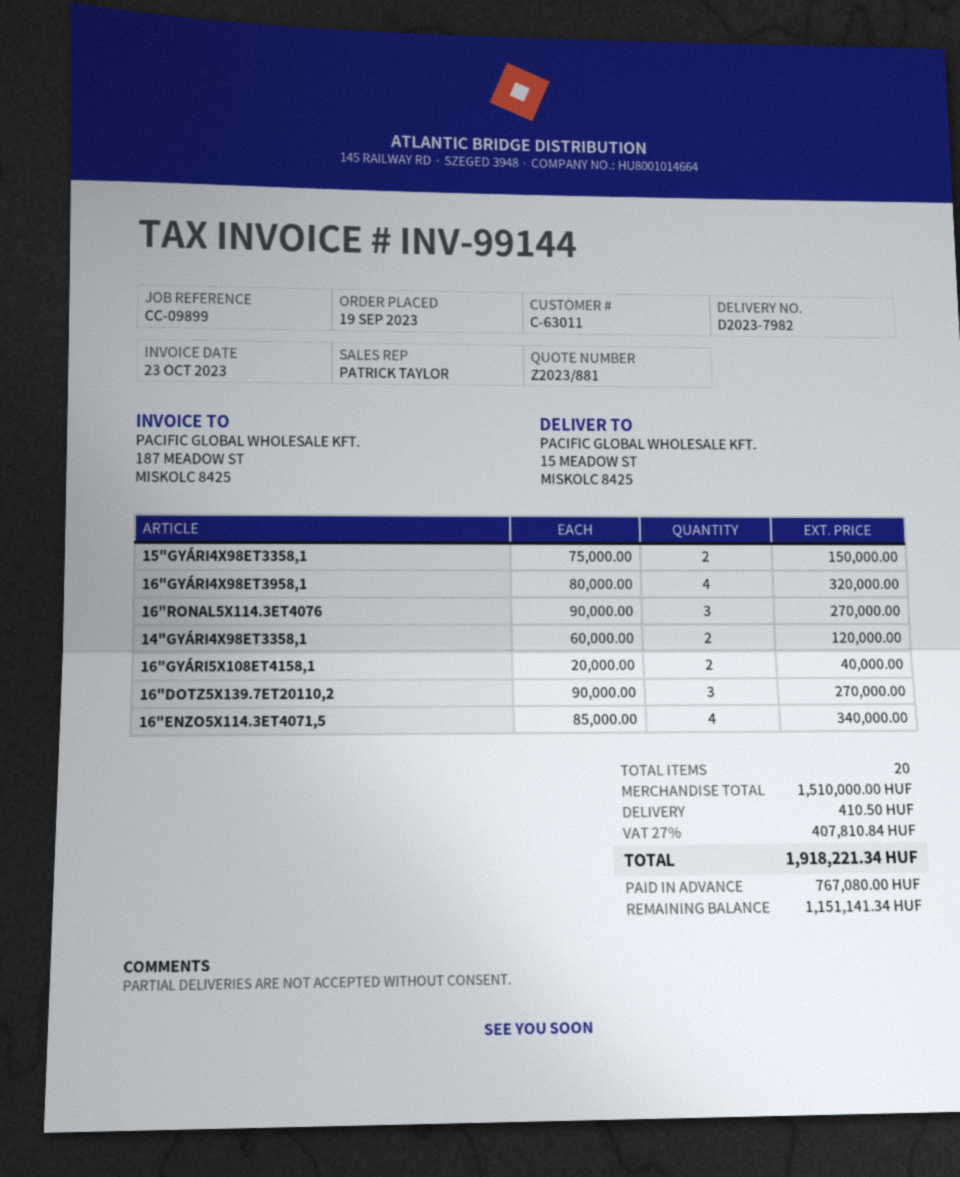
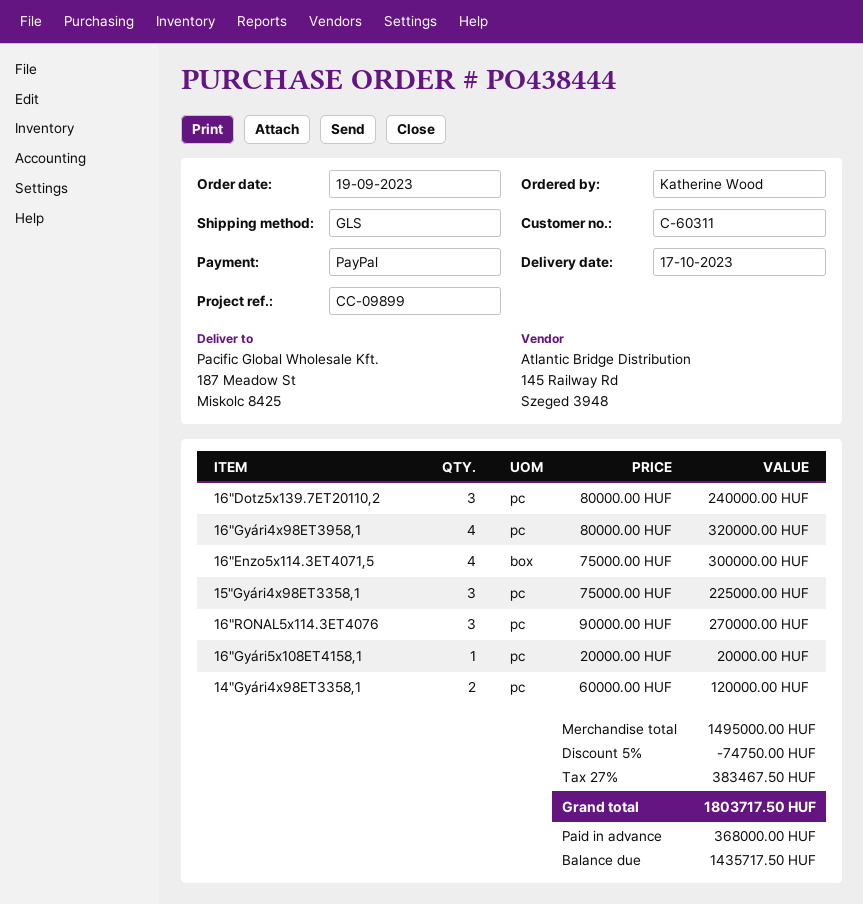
customer number: C-63011 -> C-60311
ship to: 15 MEADOW ST, MISKOLC 8425 -> 187 Meadow St, Miskolc 8425
15"GYÁRI4X98ET3358,1: 2 x 75000.00 = 150000.00 -> 3 x 75000.00 = 225000.00
16"GYÁRI5X108ET4158,1: 2 x 20000.00 = 40000.00 -> 1 x 20000.00 = 20000.00
16"DOTZ5X139.7ET20110,2: 3 x 90000.00 = 270000.00 -> 3 x 80000.00 = 240000.00
16"ENZO5X114.3ET4071,5: 4 x 85000.00 = 340000.00 -> 4 x 75000.00 = 300000.00
subtotal: 1510000.00 -> 1495000.00
discount: none -> 5% = 74750.00
shipping: 410.50 -> none
tax: 27% = 407810.84 -> 27% = 383467.50
total: 1918221.34 -> 1803717.50
deposit: 767080.00 -> 368000.00
balance: 1151141.34 -> 1435717.50

